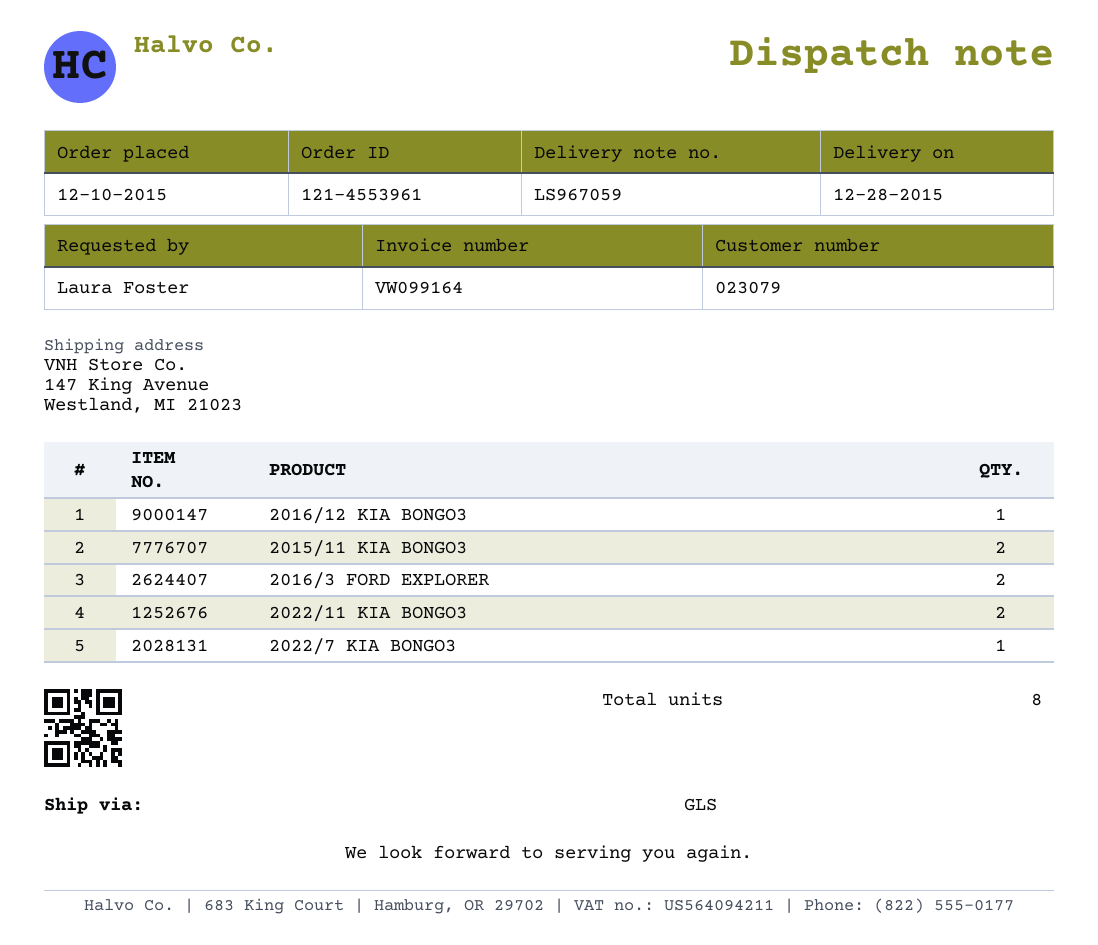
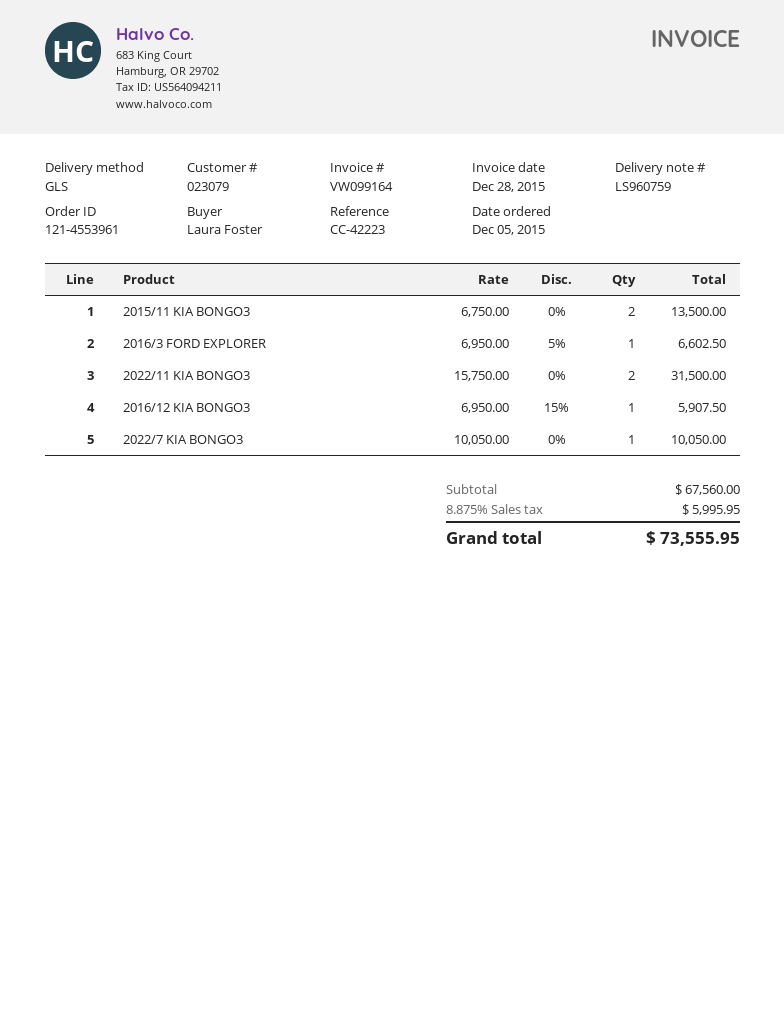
order date: 2015-12-10 -> 2015-12-05
delivery note number: LS967059 -> LS960759
2016/3 FORD EXPLORER: 2 -> 1

